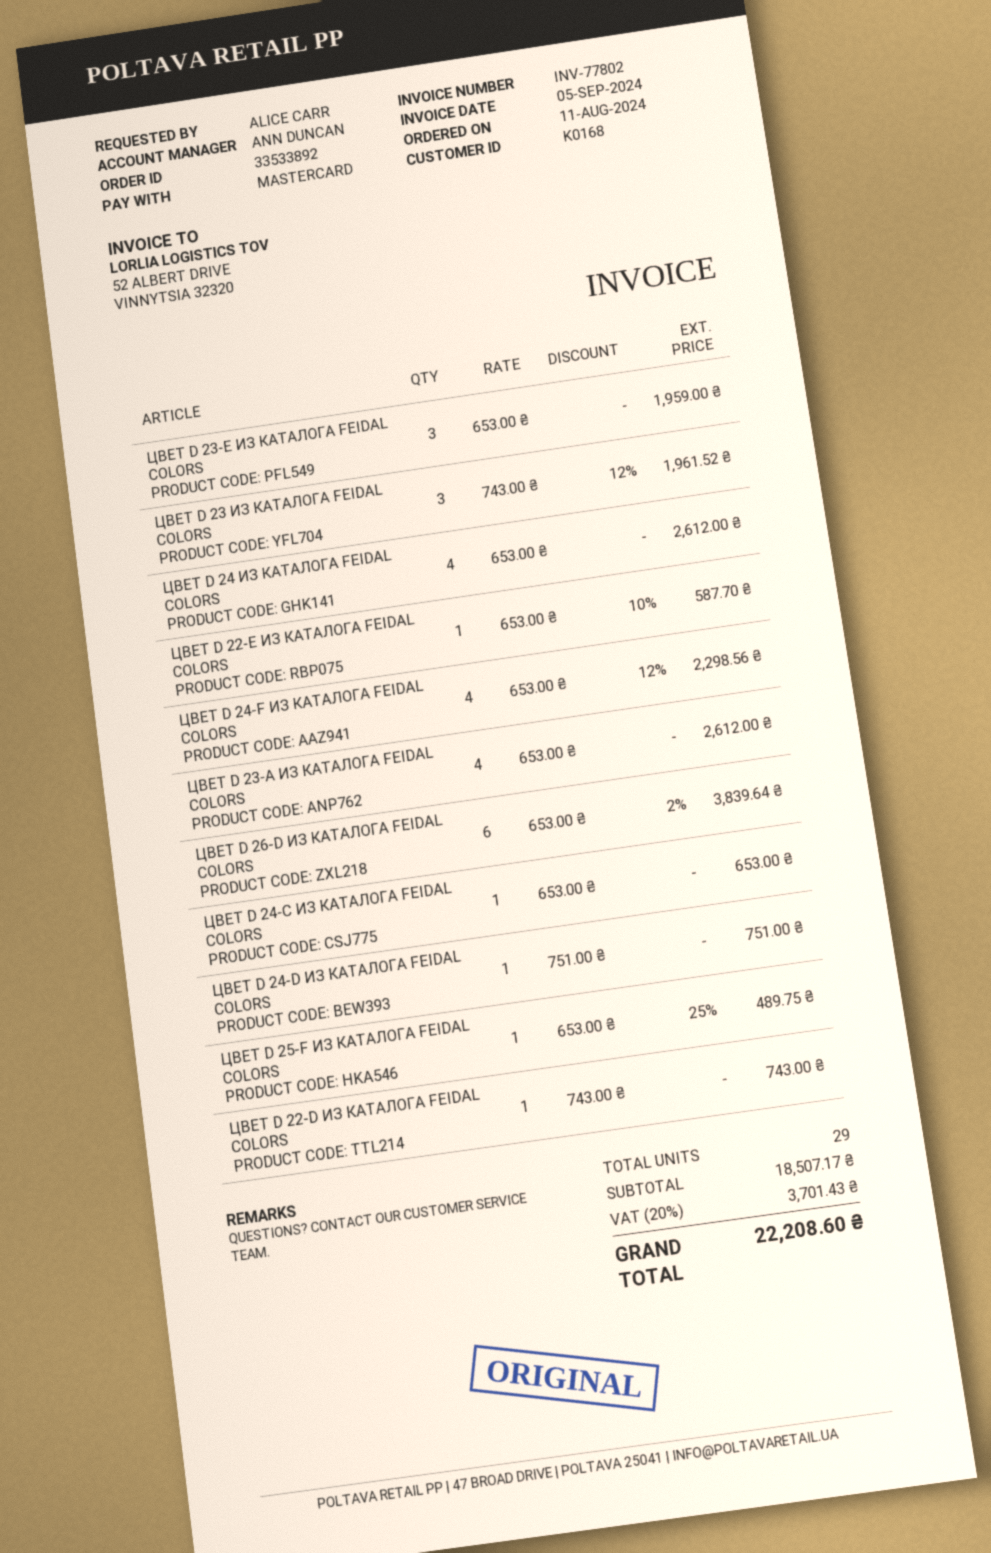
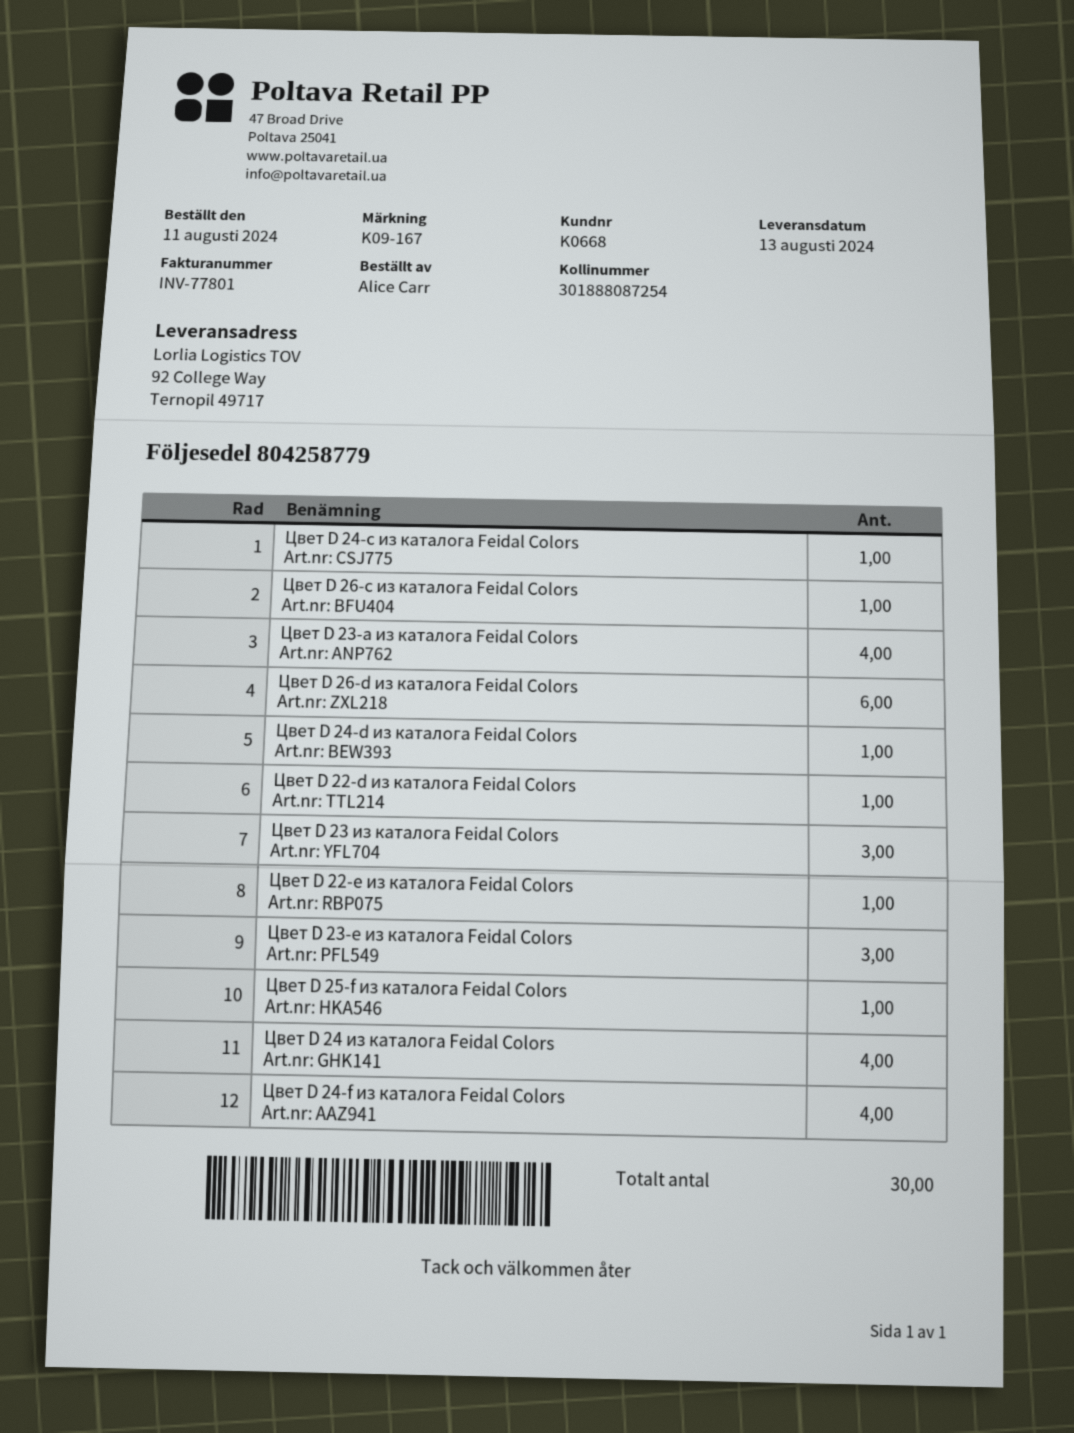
invoice number: INV-77802 -> INV-77801
customer number: K0168 -> K0668
Цвет D 26-c из каталога Feidal Colors: none -> 1
total quantity: 29 -> 30

